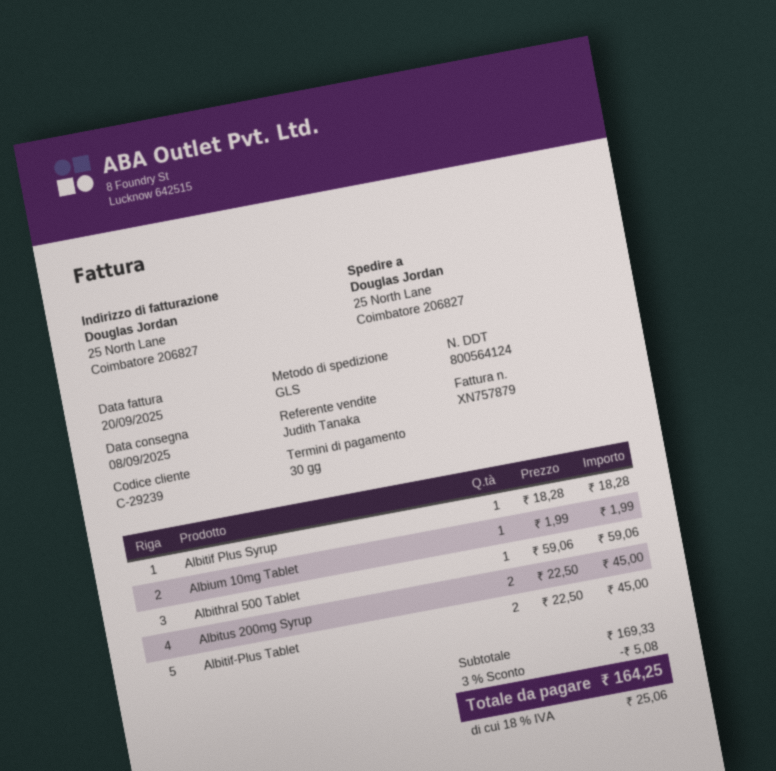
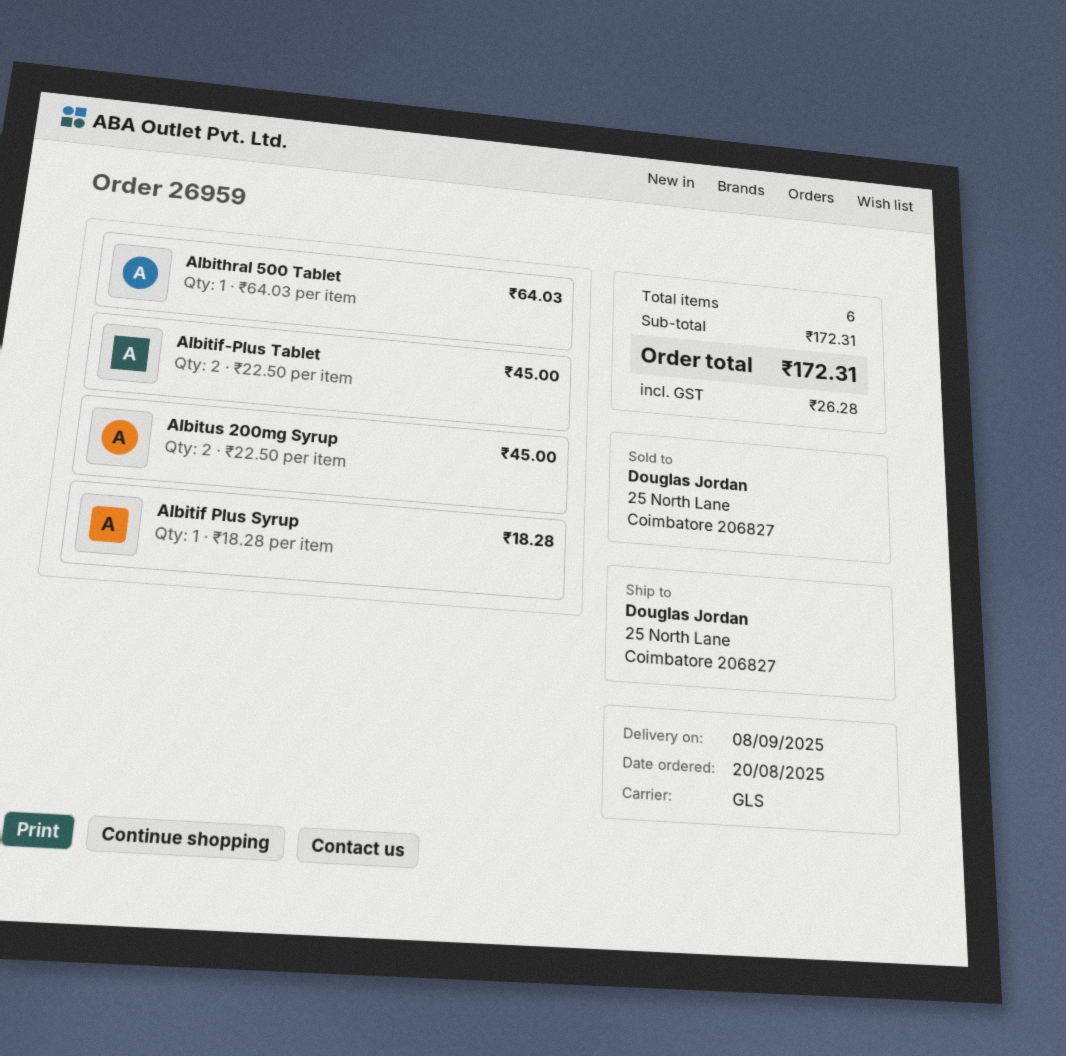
Albium 10mg Tablet: 1 x 1.99 = 1.99 -> none
Albithral 500 Tablet: 1 x 59.06 = 59.06 -> 1 x 64.03 = 64.03
subtotal: 169.33 -> 172.31
discount: 3% = 5.08 -> none
tax: 25.06 -> 26.28
total: 164.25 -> 172.31

